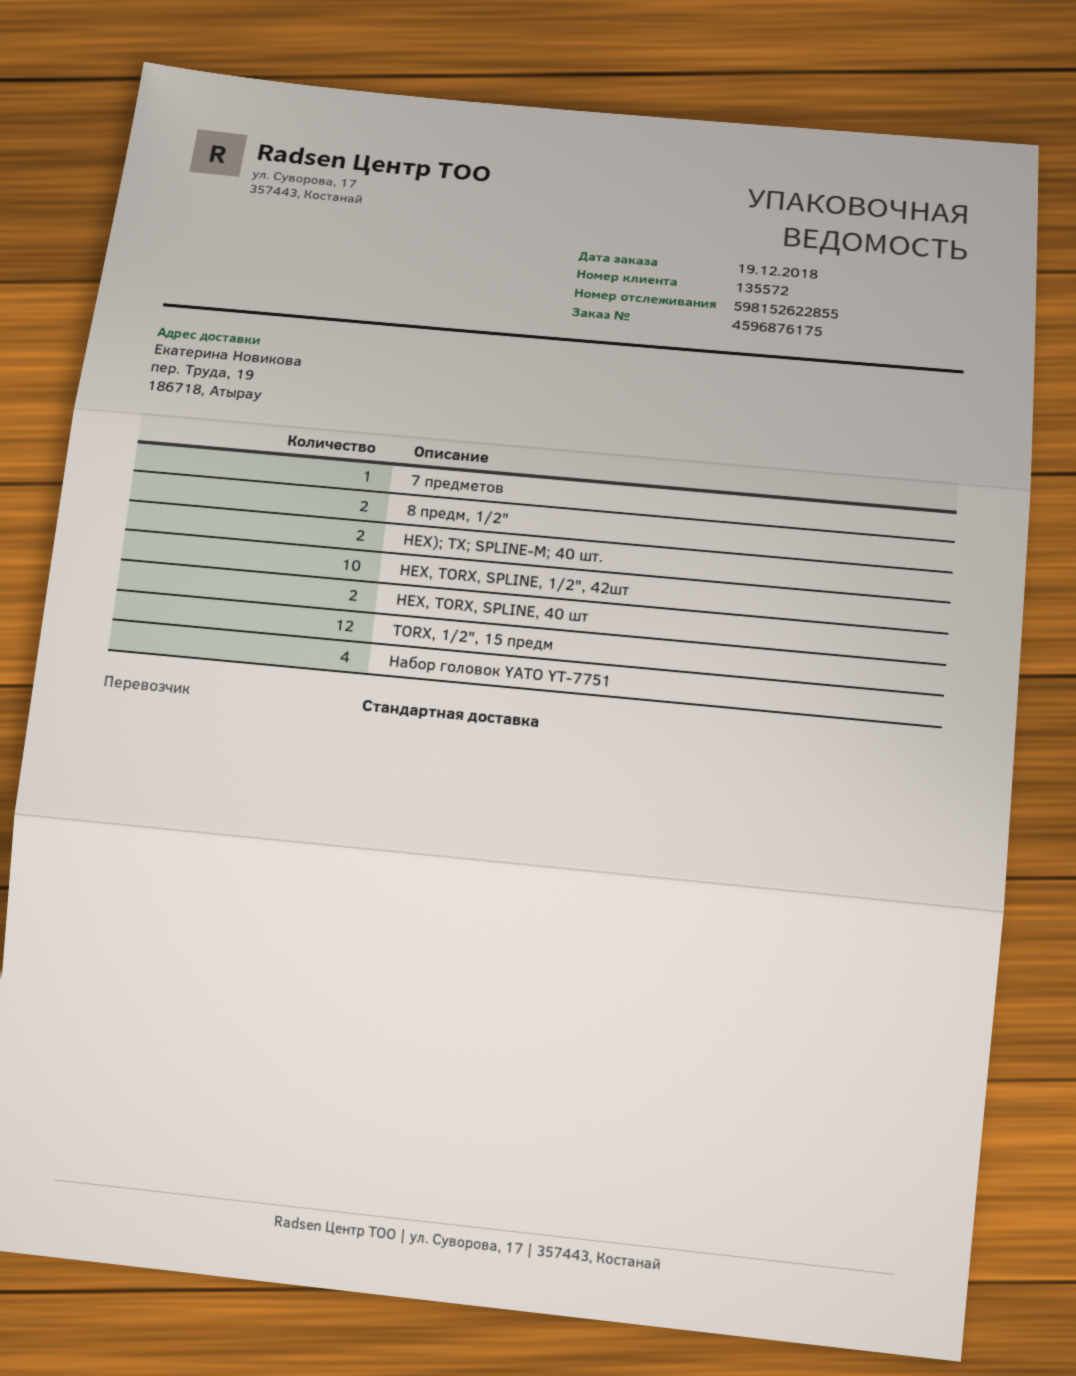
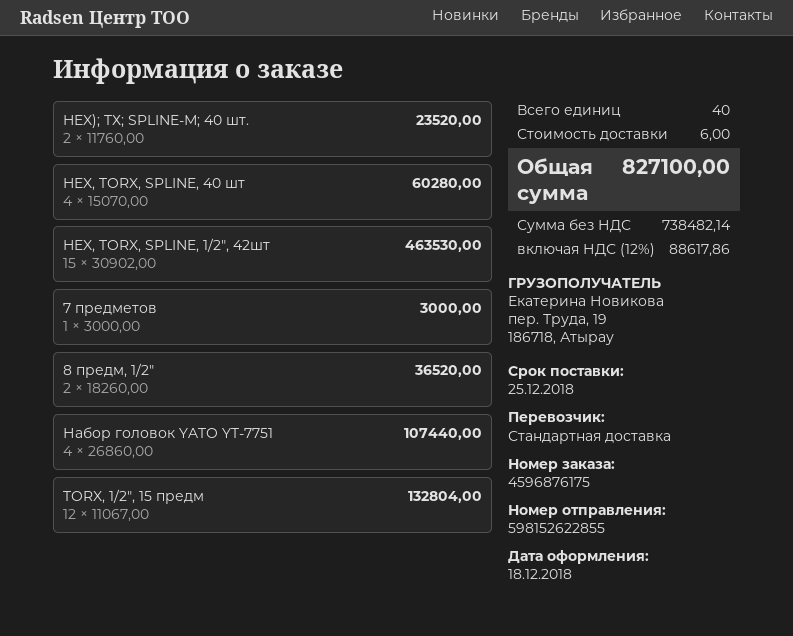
order date: 2018-12-19 -> 2018-12-18
HEX, TORX, SPLINE, 1/2", 42шт: 10 -> 15
HEX, TORX, SPLINE, 40 шт: 2 -> 4

